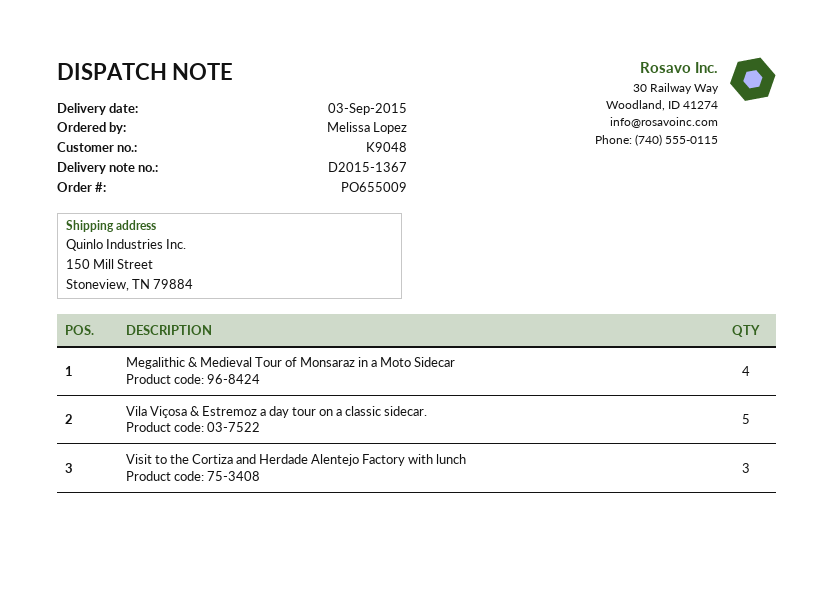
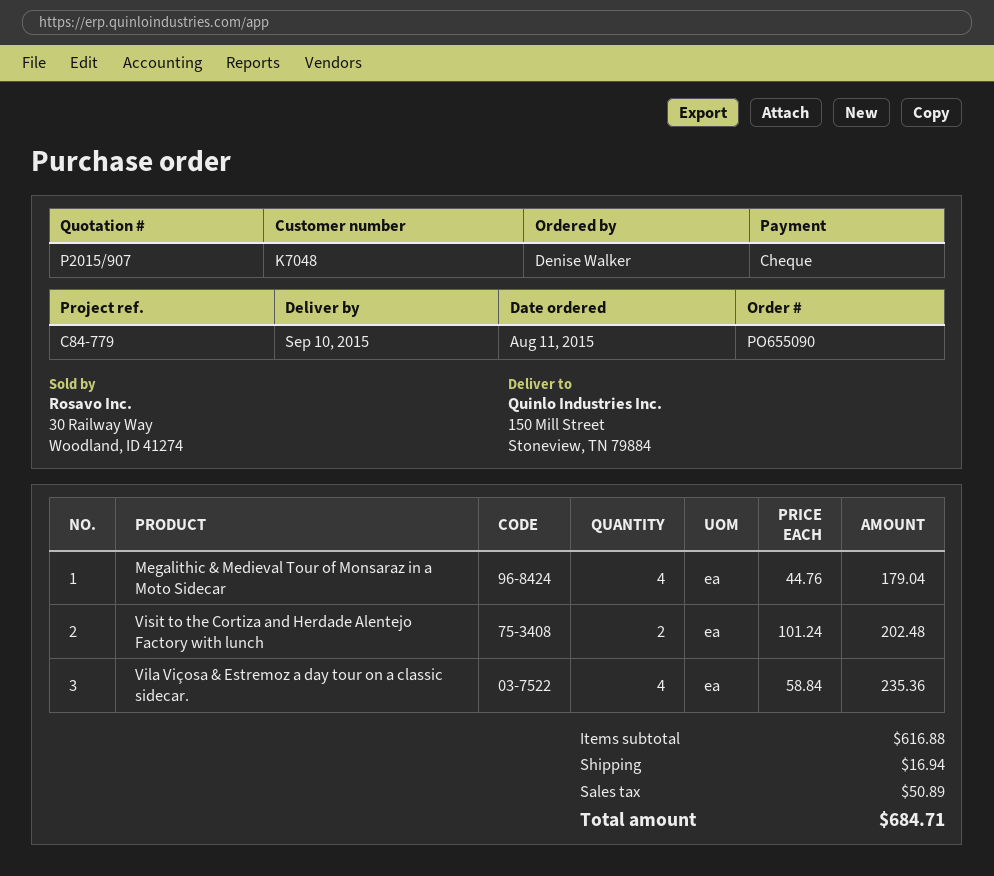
order number: PO655009 -> PO655090
delivery date: 2015-09-03 -> 2015-09-10
customer number: K9048 -> K7048
ordered by: Melissa Lopez -> Denise Walker
Vila Viçosa & Estremoz a day tour on a classic sidecar.: 5 -> 4
Visit to the Cortiza and Herdade Alentejo Factory with lunch: 3 -> 2

